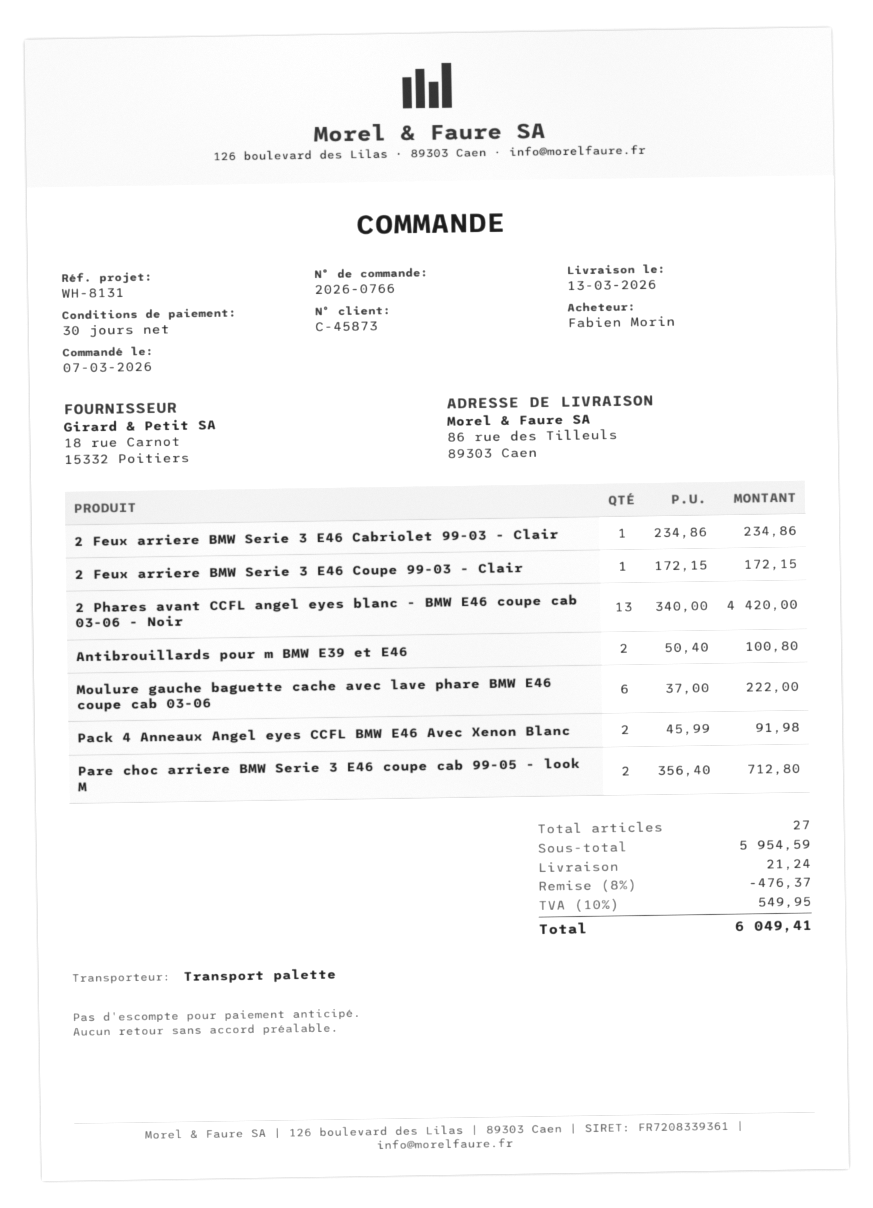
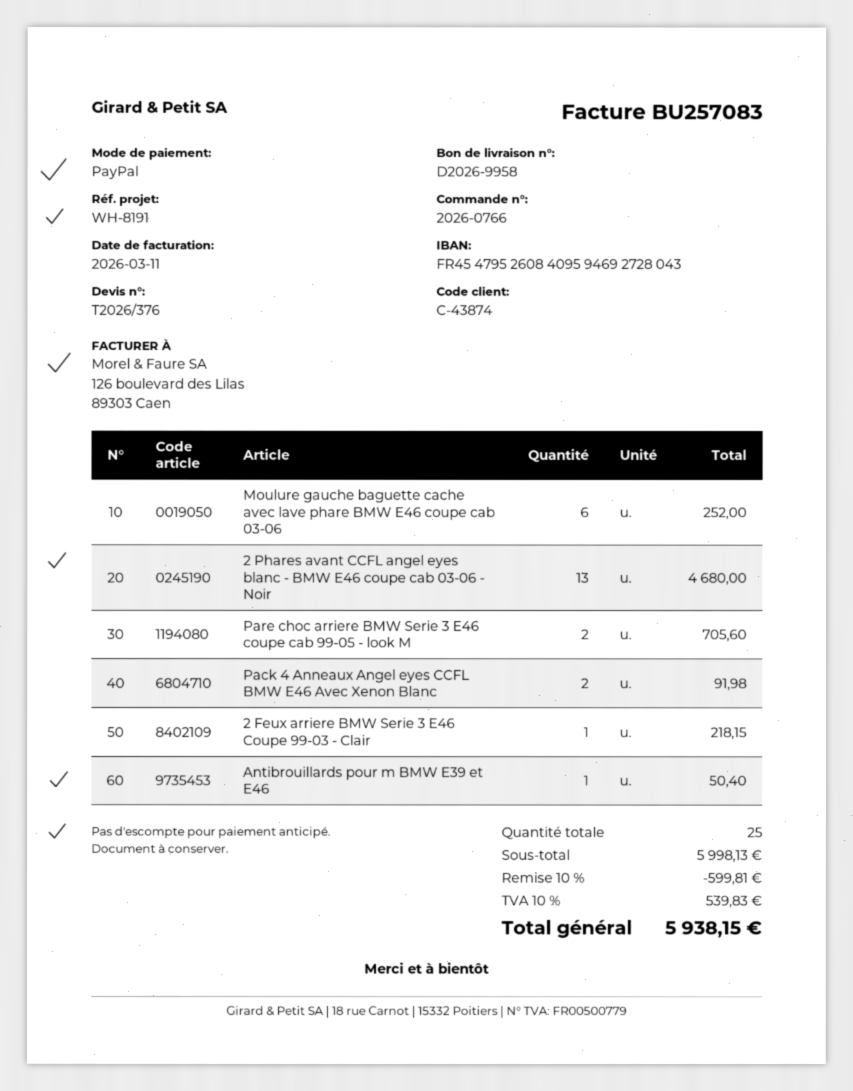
customer number: C-45873 -> C-43874
reference: WH-8131 -> WH-8191
2 Feux arriere BMW Serie 3 E46 Cabriolet 99-03 - Clair: 1 for 234.86 -> none
2 Feux arriere BMW Serie 3 E46 Coupe 99-03 - Clair: 1 for 172.15 -> 1 for 218.15
2 Phares avant CCFL angel eyes blanc - BMW E46 coupe cab 03-06 - Noir: 13 for 4420.00 -> 13 for 4680.00
Antibrouillards pour m BMW E39 et E46: 2 for 100.80 -> 1 for 50.40
Moulure gauche baguette cache avec lave phare BMW E46 coupe cab 03-06: 6 for 222.00 -> 6 for 252.00
Pare choc arriere BMW Serie 3 E46 coupe cab 99-05 - look M: 2 for 712.80 -> 2 for 705.60
total quantity: 27 -> 25
subtotal: 5954.59 -> 5998.13
discount: 8% = 476.37 -> 10% = 599.81
shipping: 21.24 -> none
tax: 10% = 549.95 -> 10% = 539.83
total: 6049.41 -> 5938.15

